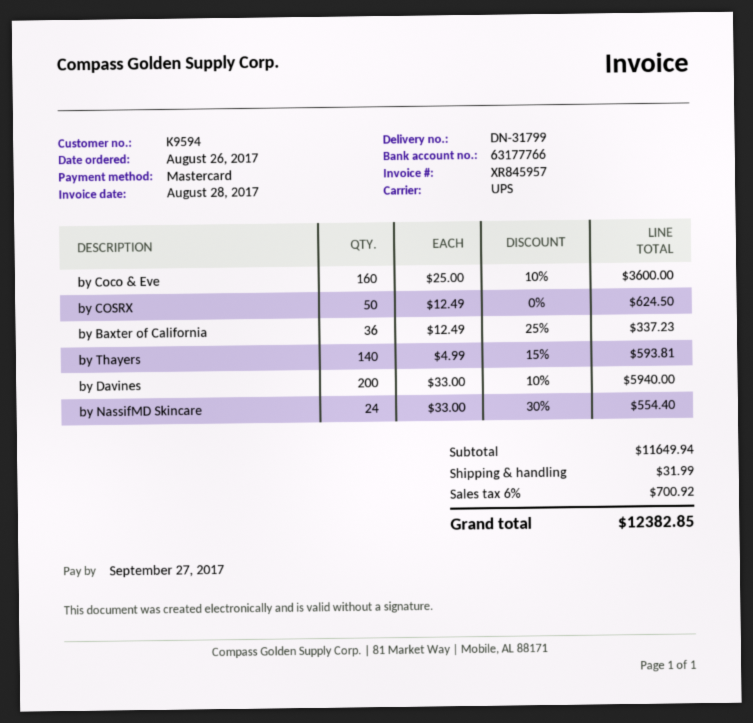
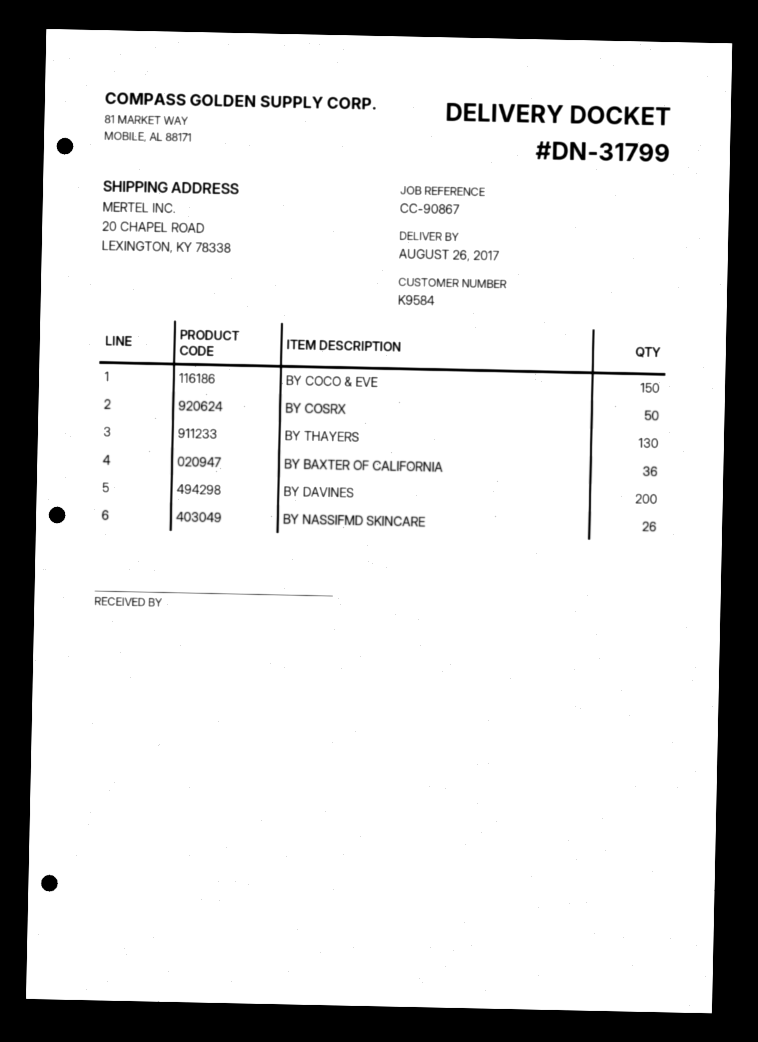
customer number: K9594 -> K9584
by Coco & Eve: 160 -> 150
by Thayers: 140 -> 130
by NassifMD Skincare: 24 -> 26

